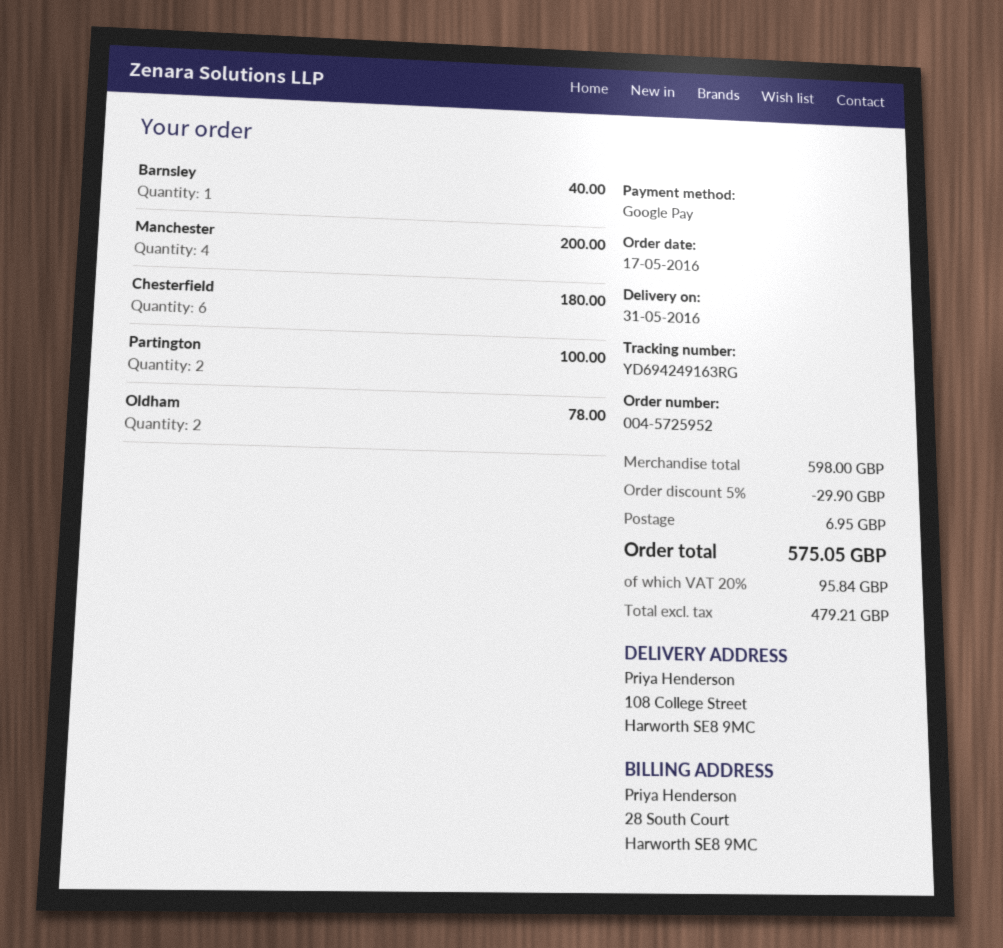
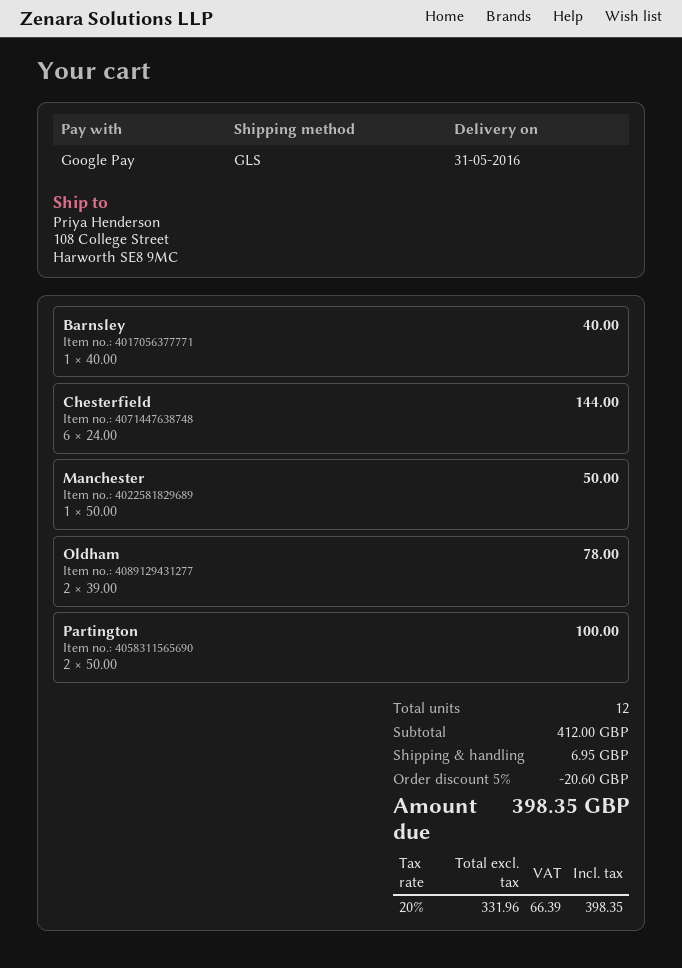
Manchester: 4 for 200.00 -> 1 for 50.00
Chesterfield: 6 for 180.00 -> 6 for 144.00
subtotal: 598.00 -> 412.00
discount: 5% = 29.90 -> 5% = 20.60
net: 479.21 -> 331.96
tax: 20% = 95.84 -> 20% = 66.39
total: 575.05 -> 398.35

